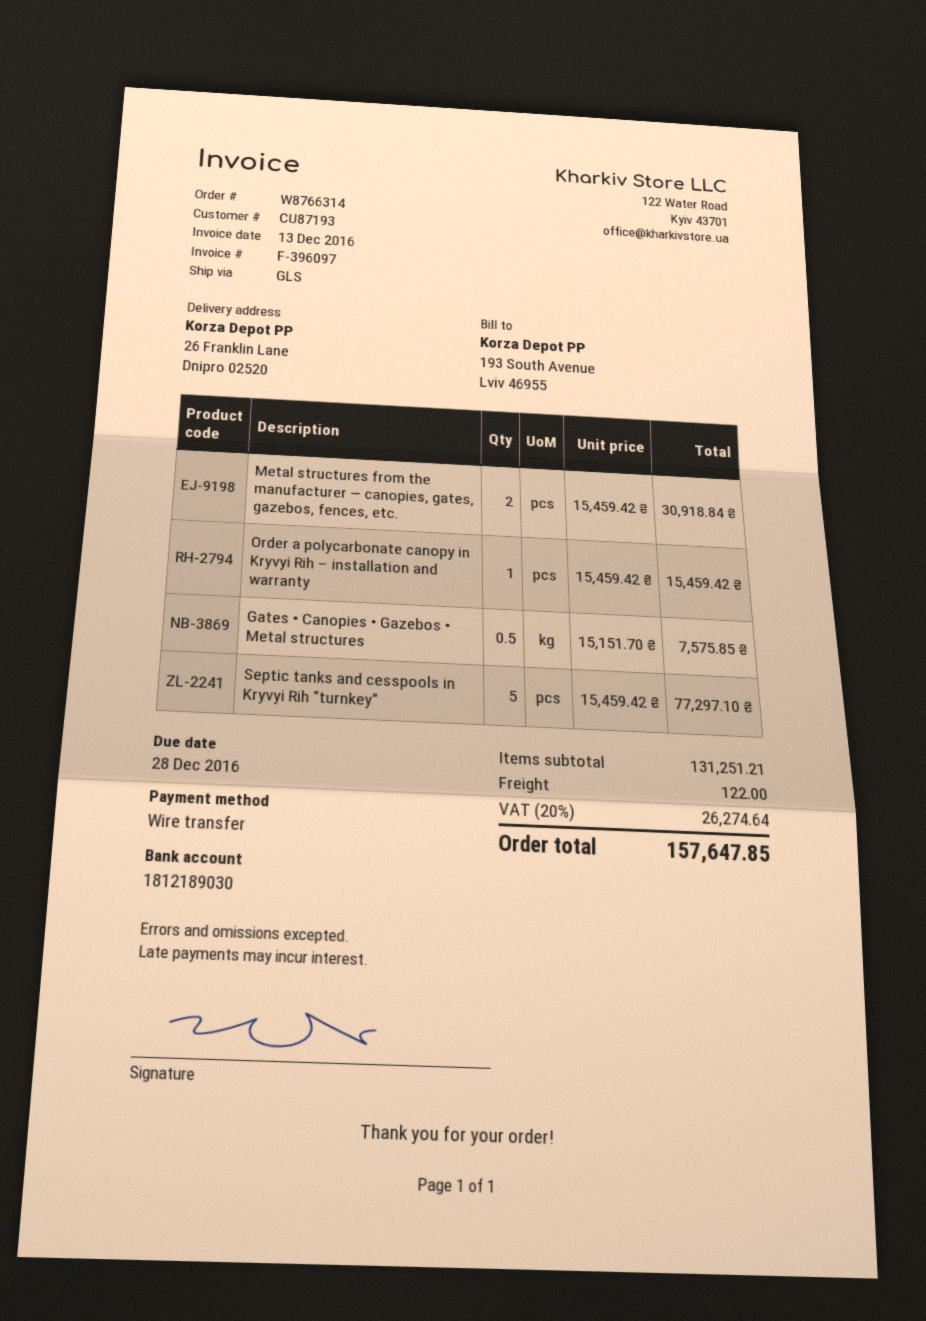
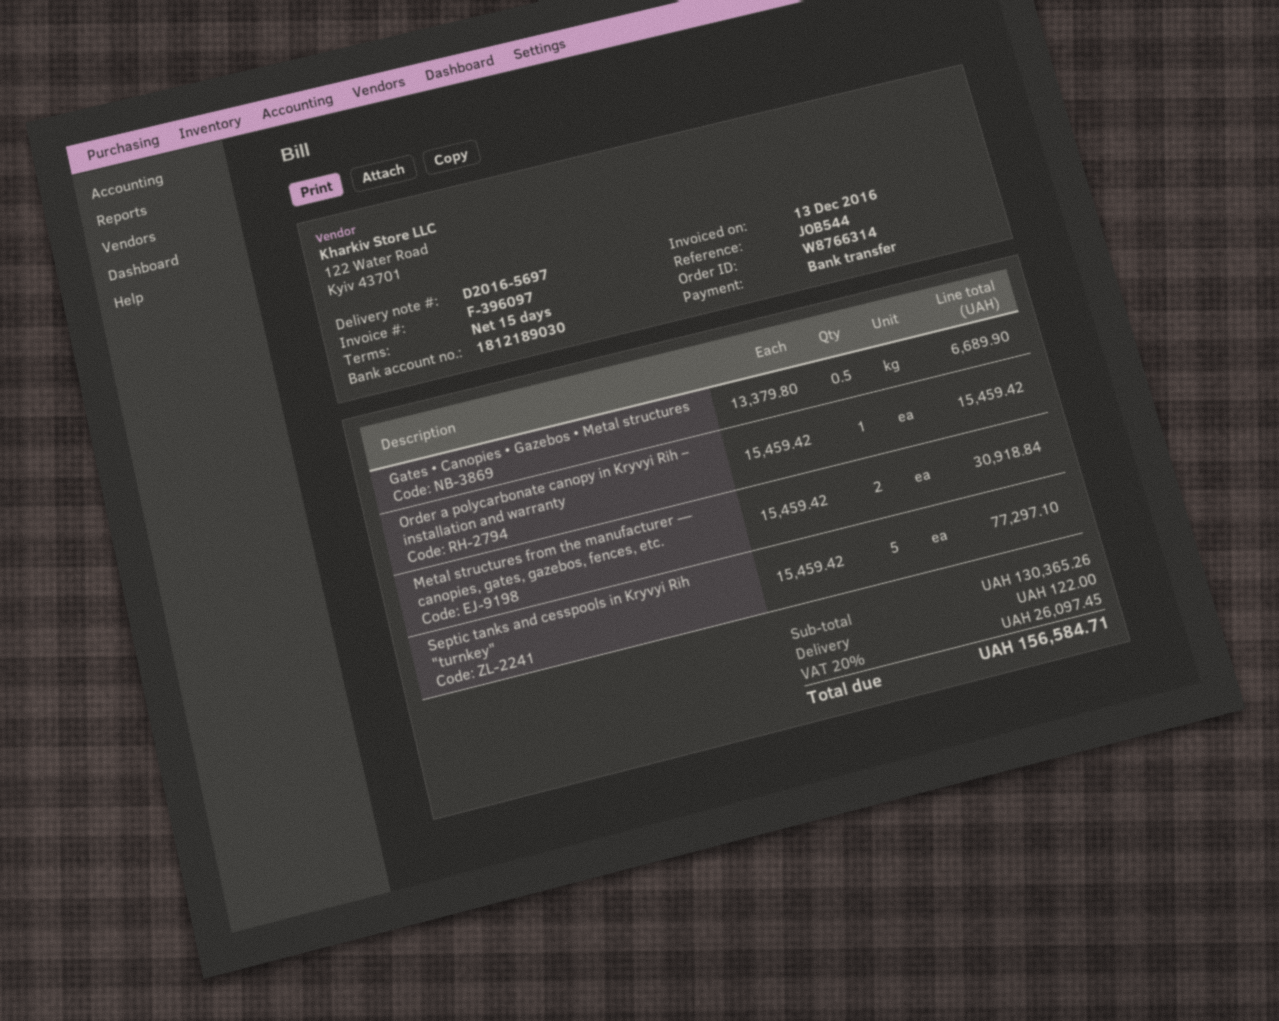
Gates • Canopies • Gazebos • Metal structures: 0.5 x 15151.70 = 7575.85 -> 0.5 x 13379.80 = 6689.90
subtotal: 131251.21 -> 130365.26
tax: 20% = 26274.64 -> 20% = 26097.45
total: 157647.85 -> 156584.71

